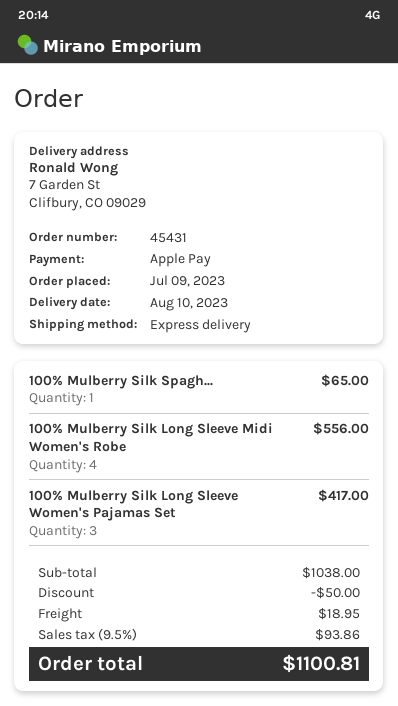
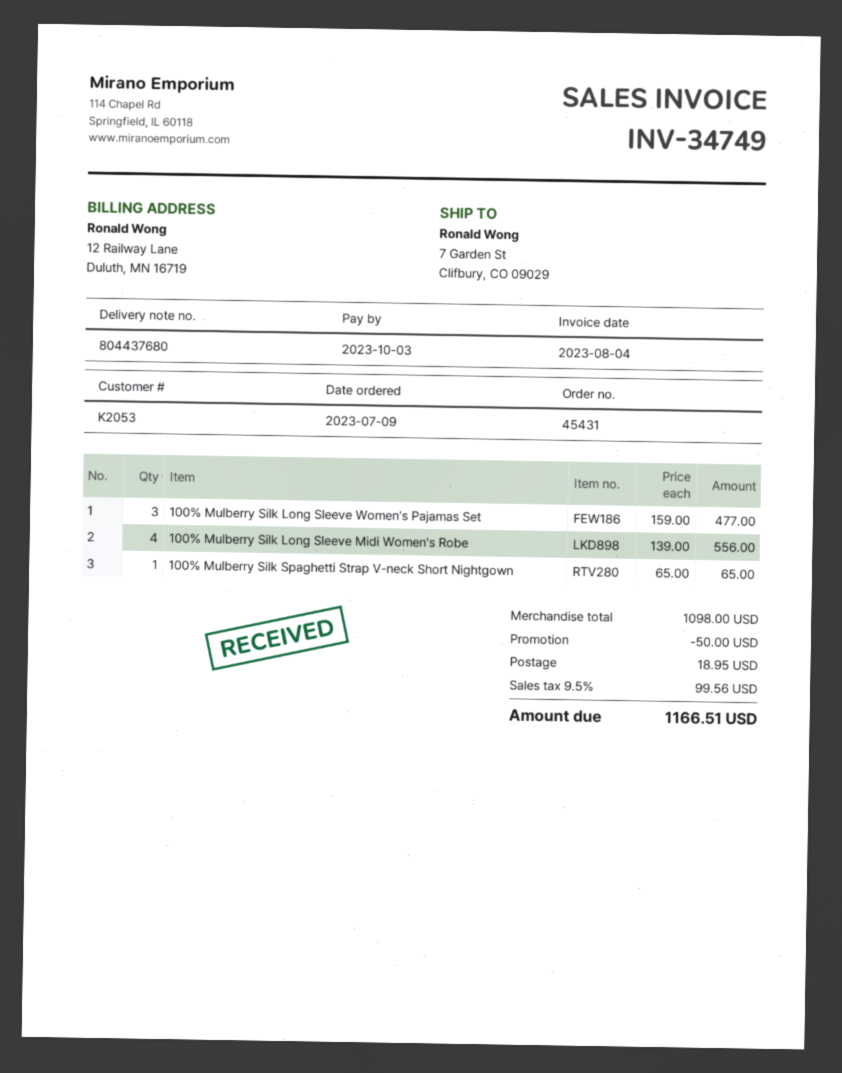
100% Mulberry Silk Long Sleeve Women's Pajamas Set: 3 for 417.00 -> 3 for 477.00
subtotal: 1038.00 -> 1098.00
tax: 9.5% = 93.86 -> 9.5% = 99.56
total: 1100.81 -> 1166.51

